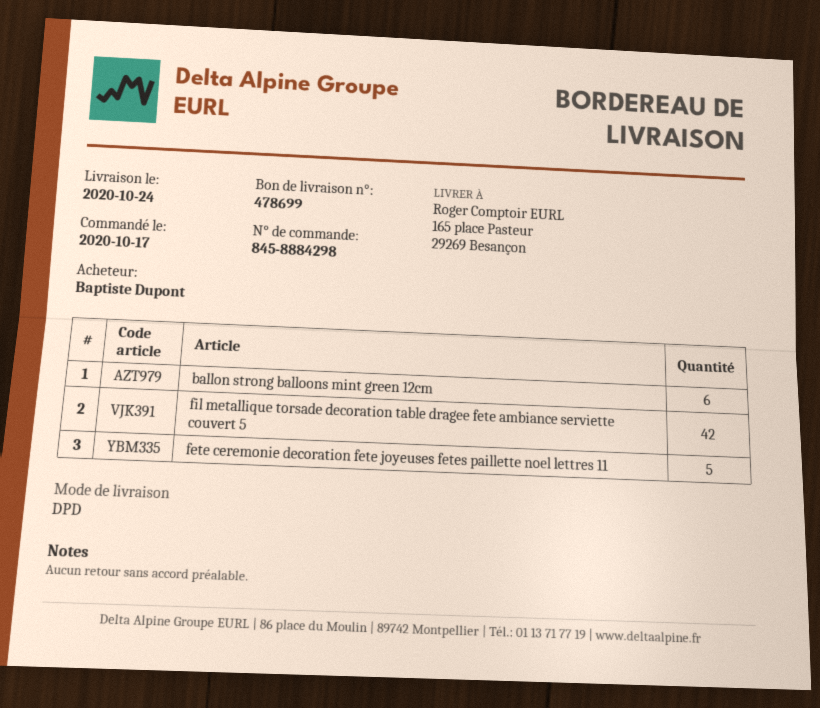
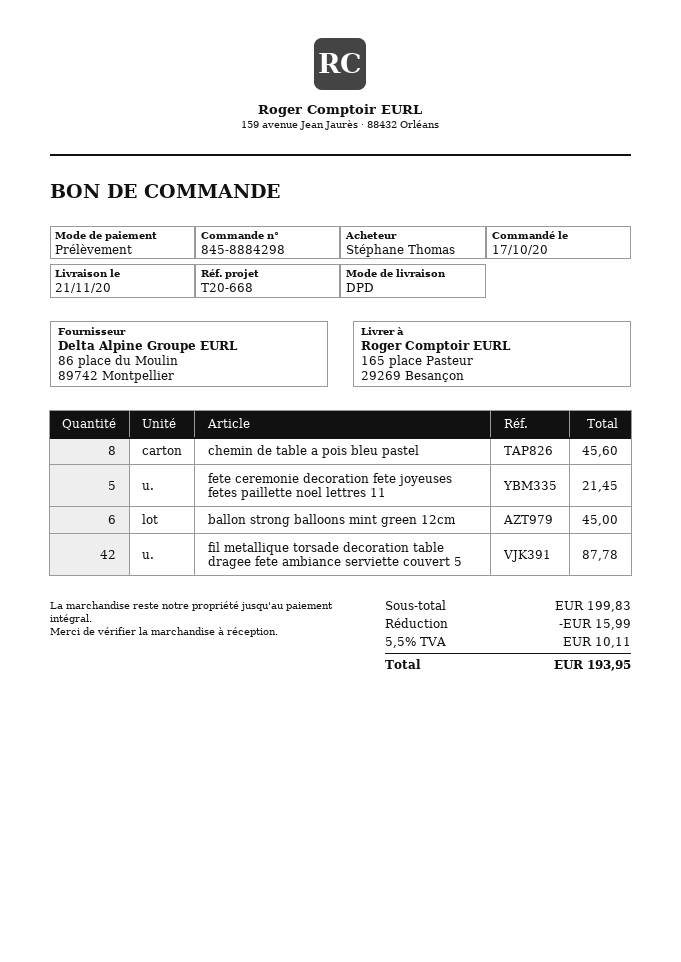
delivery date: 2020-10-24 -> 2020-11-21
ordered by: Baptiste Dupont -> Stéphane Thomas
chemin de table a pois bleu pastel: none -> 8

